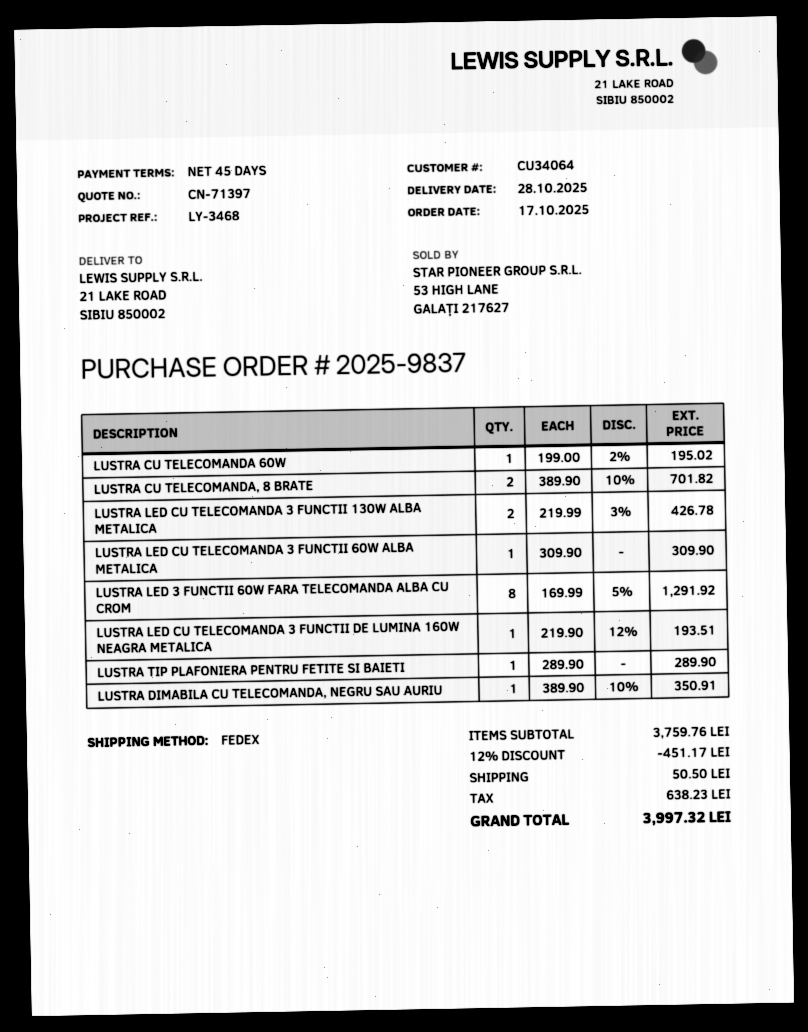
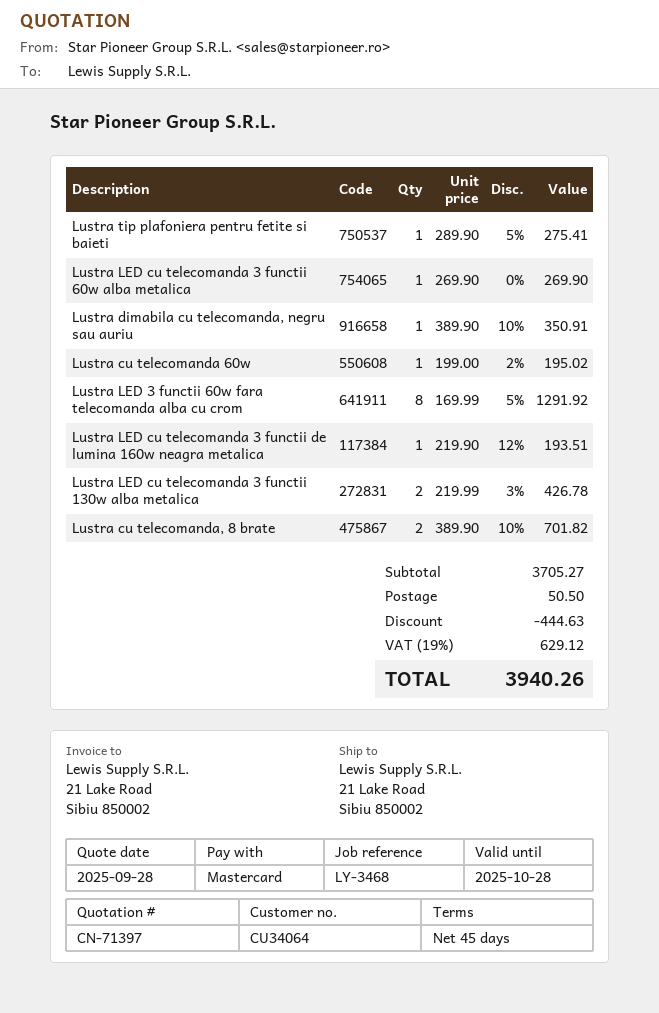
LUSTRA LED CU TELECOMANDA 3 FUNCTII 60W ALBA METALICA: 1 x 309.90 = 309.90 -> 1 x 269.90 = 269.90
LUSTRA TIP PLAFONIERA PENTRU FETITE SI BAIETI: 1 x 289.90 = 289.90 -> 1 x 289.90 - 5% = 275.41
subtotal: 3759.76 -> 3705.27
discount: 451.17 -> 444.63
tax: 638.23 -> 629.12
total: 3997.32 -> 3940.26

